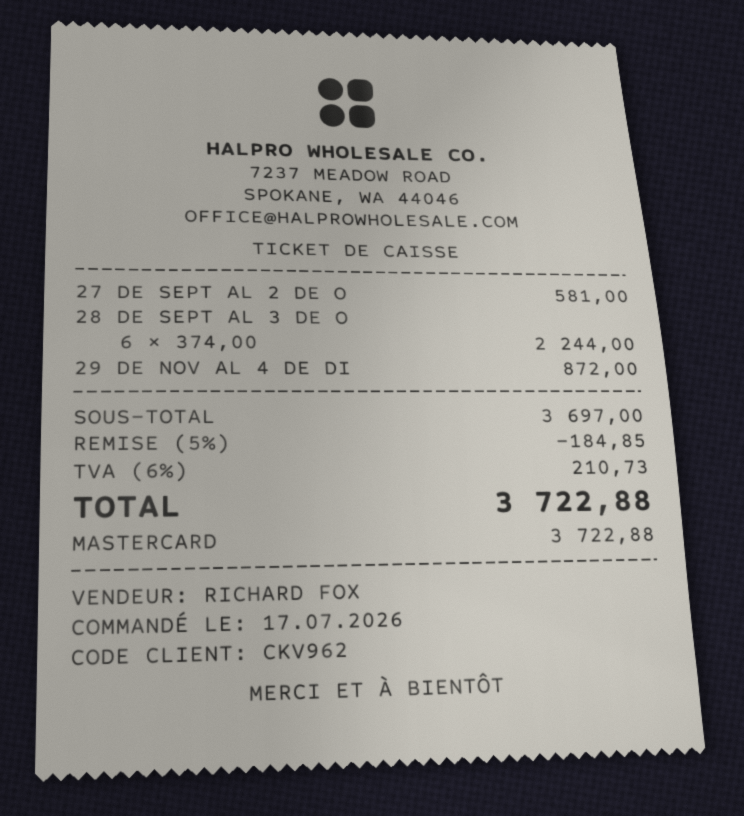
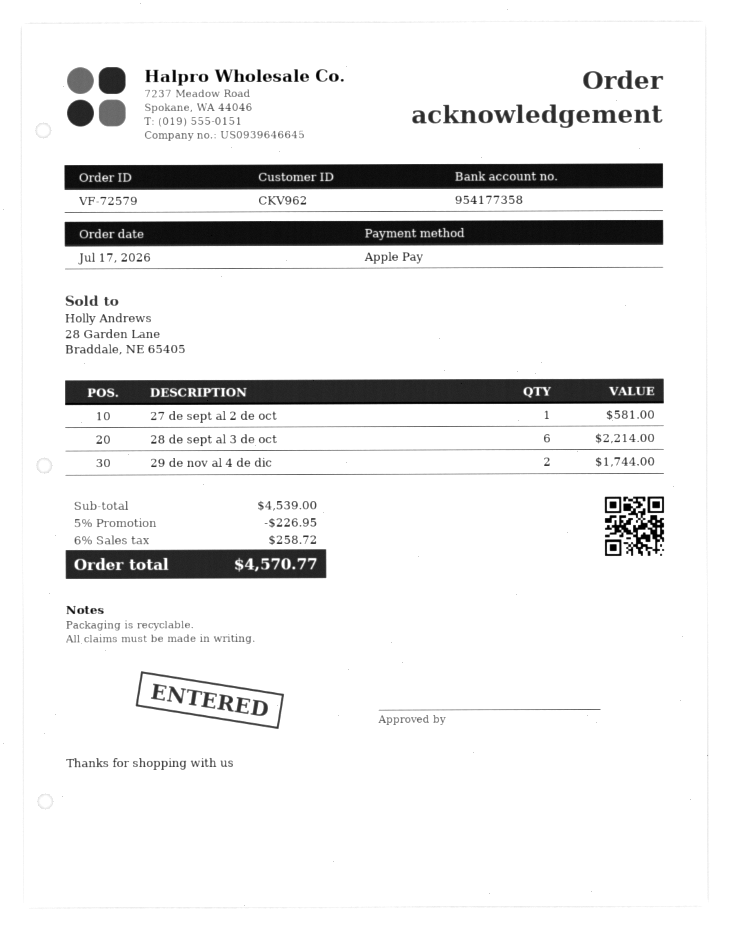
payment method: Mastercard -> Apple Pay
28 DE SEPT AL 3 DE O: 6 for 2244.00 -> 6 for 2214.00
29 DE NOV AL 4 DE DI: 1 for 872.00 -> 2 for 1744.00
subtotal: 3697.00 -> 4539.00
discount: 5% = 184.85 -> 5% = 226.95
tax: 6% = 210.73 -> 6% = 258.72
total: 3722.88 -> 4570.77

